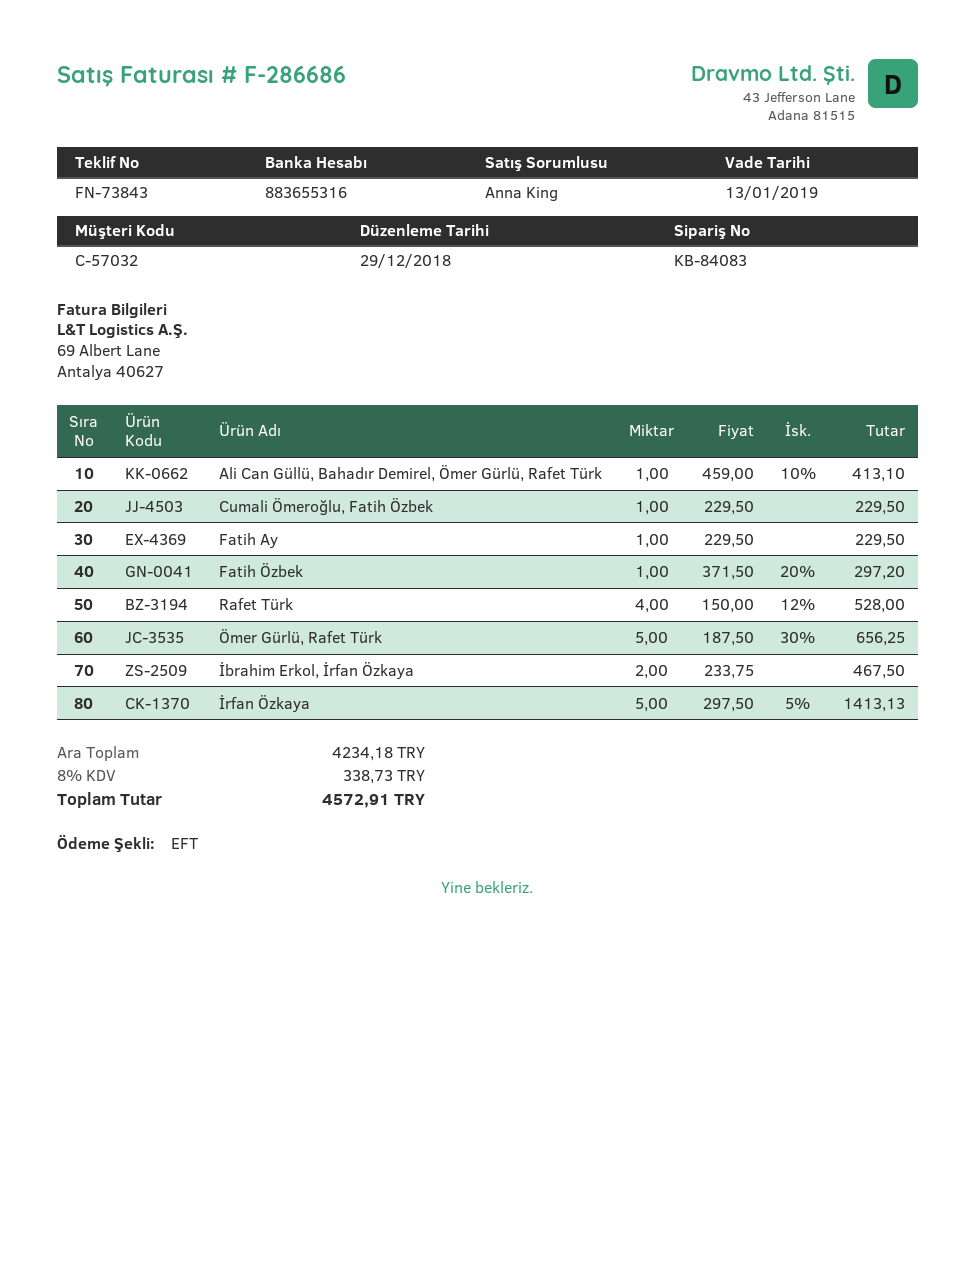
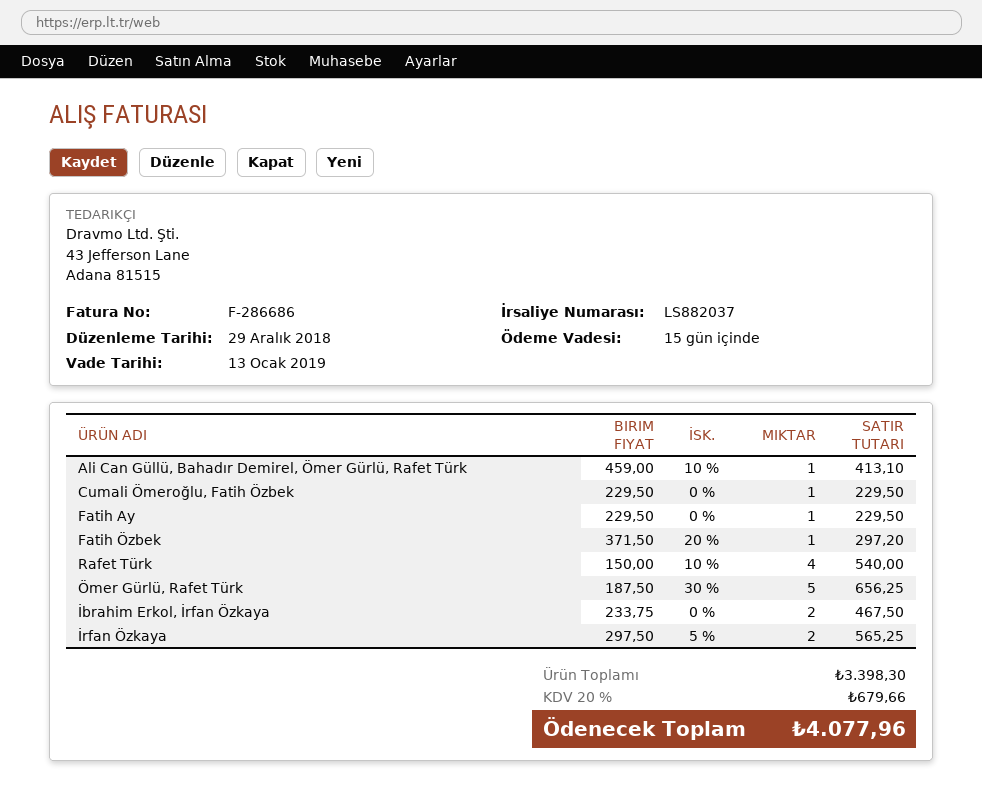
Rafet Türk: 4 x 150.00 - 12% = 528.00 -> 4 x 150.00 - 10% = 540.00
İrfan Özkaya: 5 x 297.50 - 5% = 1413.13 -> 2 x 297.50 - 5% = 565.25
subtotal: 4234.18 -> 3398.30
tax: 8% = 338.73 -> 20% = 679.66
total: 4572.91 -> 4077.96

